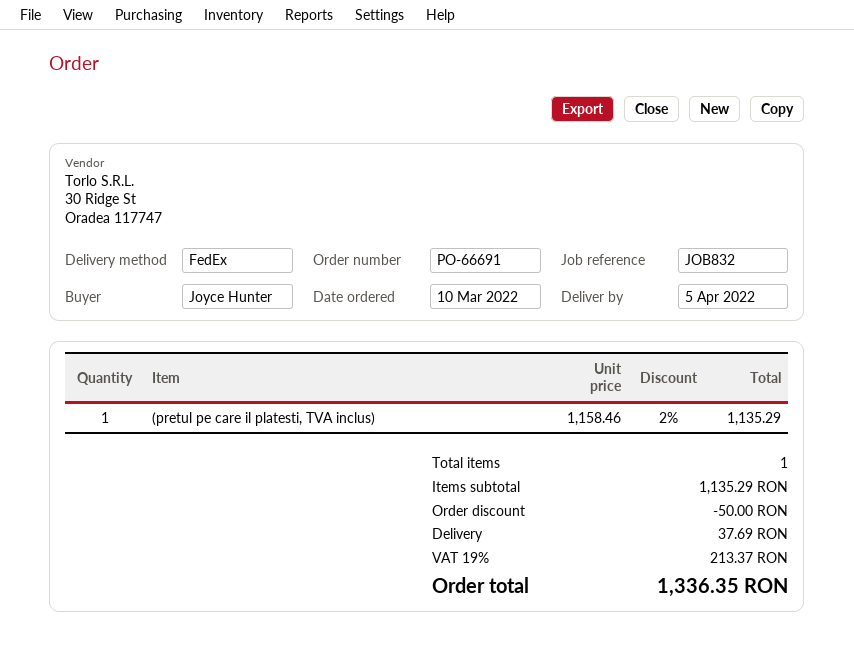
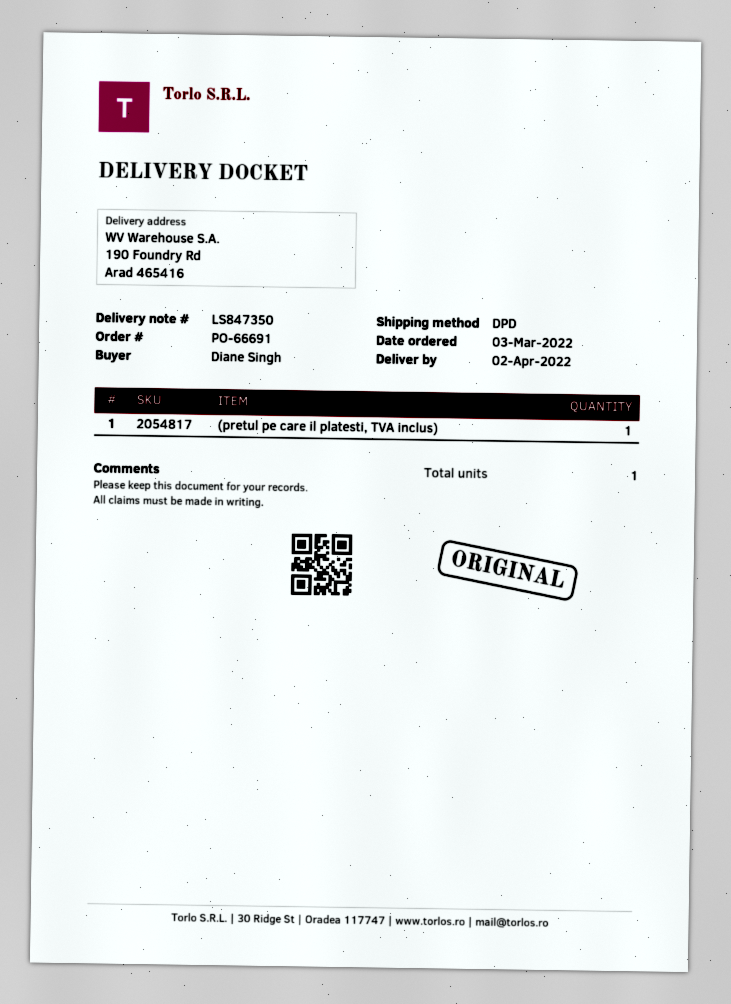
order date: 2022-03-10 -> 2022-03-03
delivery date: 2022-04-05 -> 2022-04-02
ordered by: Joyce Hunter -> Diane Singh
shipping method: FedEx -> DPD

